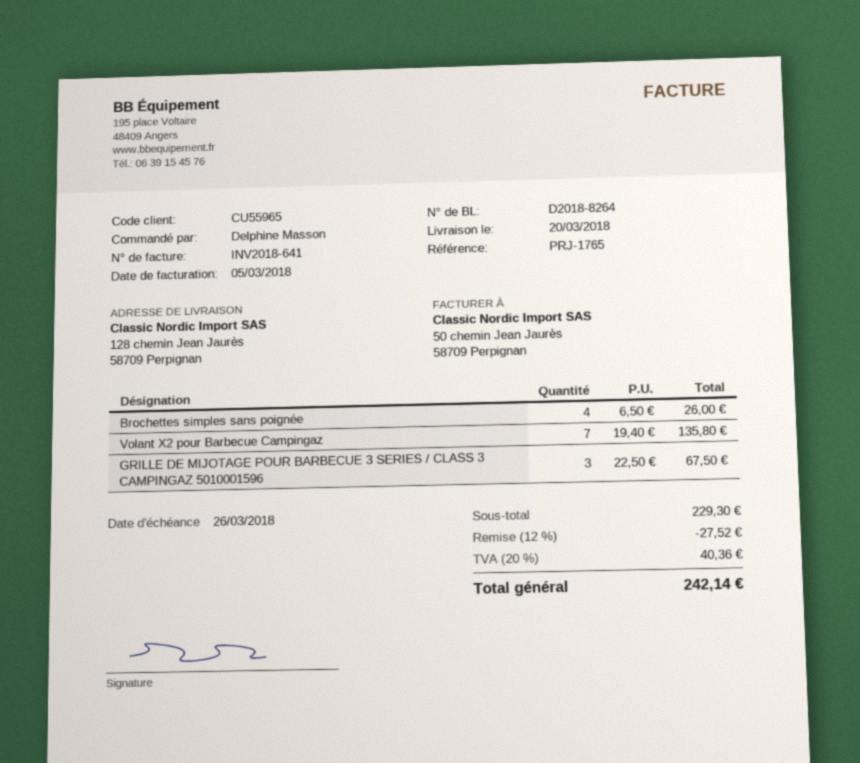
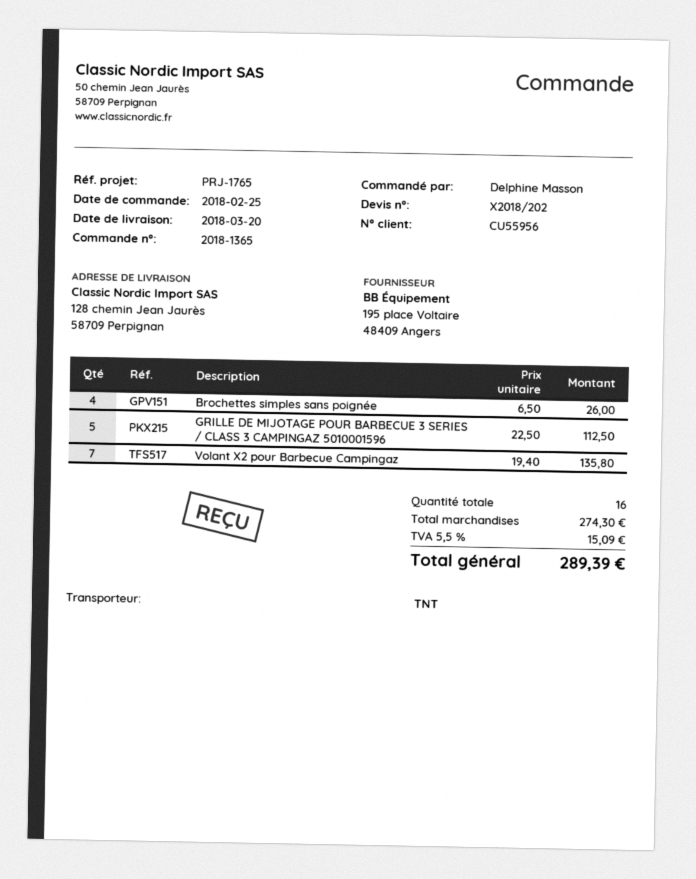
customer number: CU55965 -> CU55956
GRILLE DE MIJOTAGE POUR BARBECUE 3 SERIES / CLASS 3 CAMPINGAZ 5010001596: 3 x 22.50 = 67.50 -> 5 x 22.50 = 112.50
subtotal: 229.30 -> 274.30
discount: 12% = 27.52 -> none
tax: 20% = 40.36 -> 5.5% = 15.09
total: 242.14 -> 289.39

